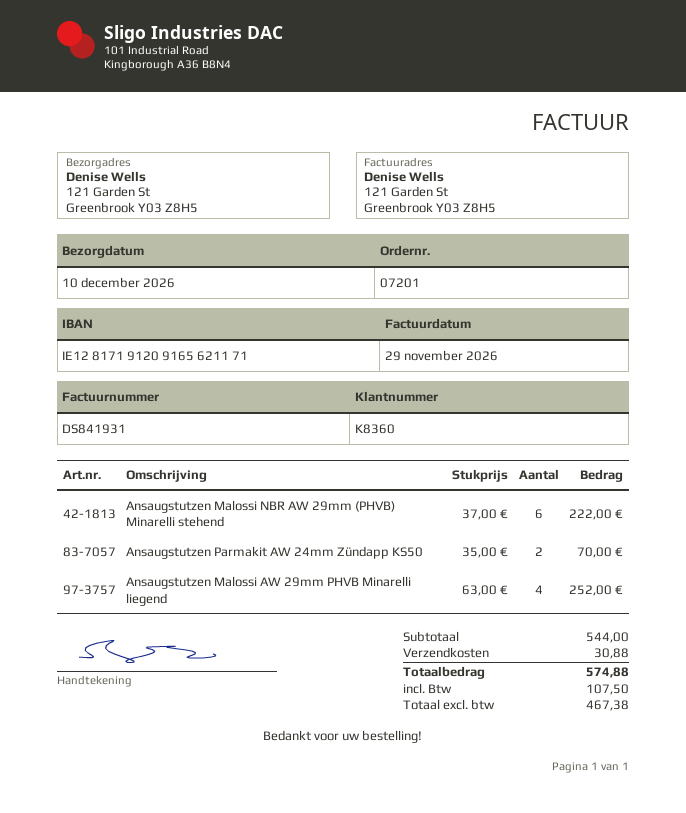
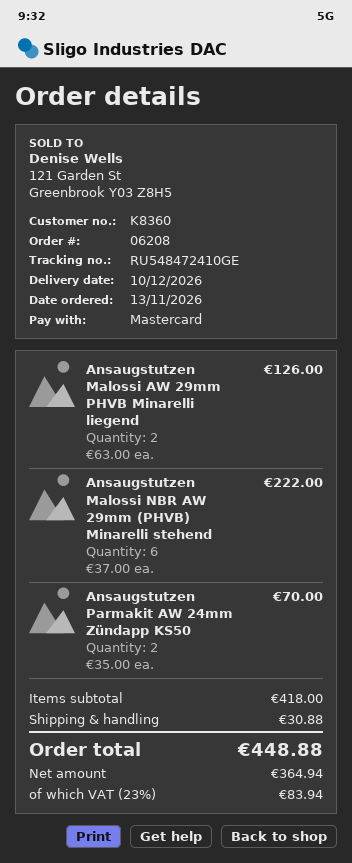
order number: 07201 -> 06208
Ansaugstutzen Malossi AW 29mm PHVB Minarelli liegend: 4 x 63.00 = 252.00 -> 2 x 63.00 = 126.00
subtotal: 544.00 -> 418.00
net: 467.38 -> 364.94
tax: 107.50 -> 83.94
total: 574.88 -> 448.88

